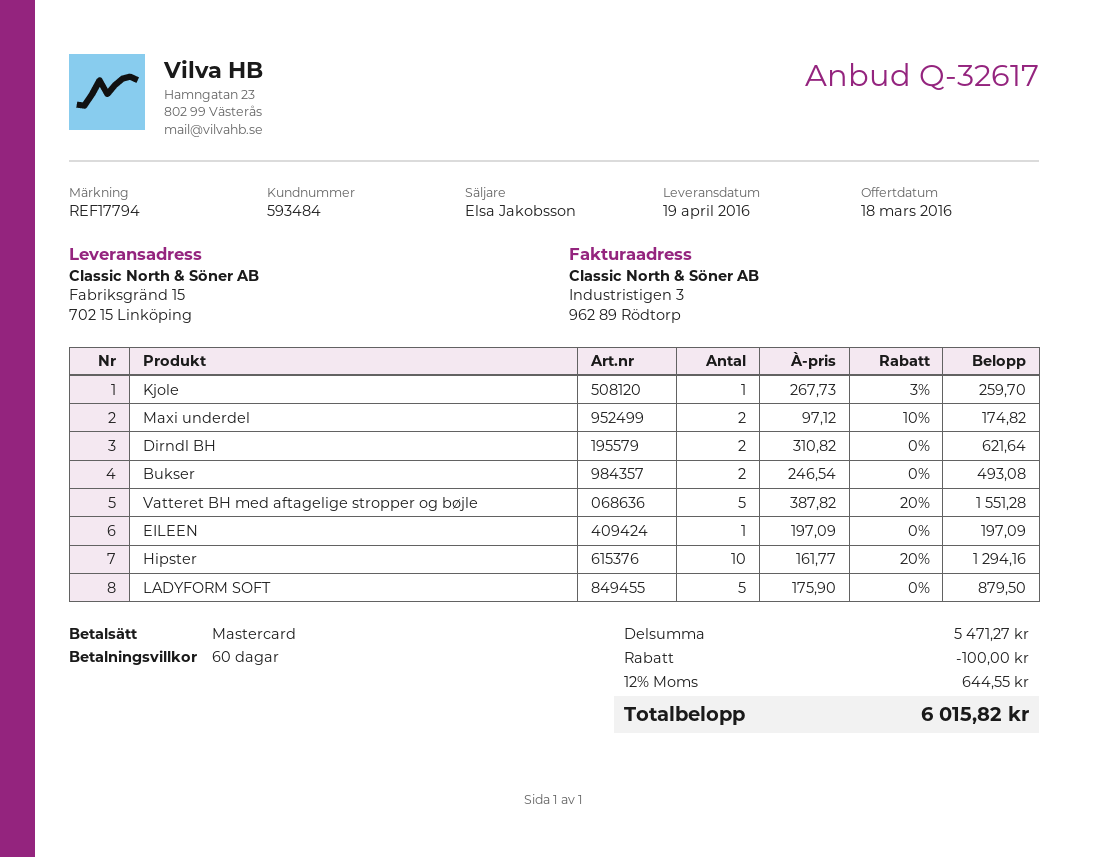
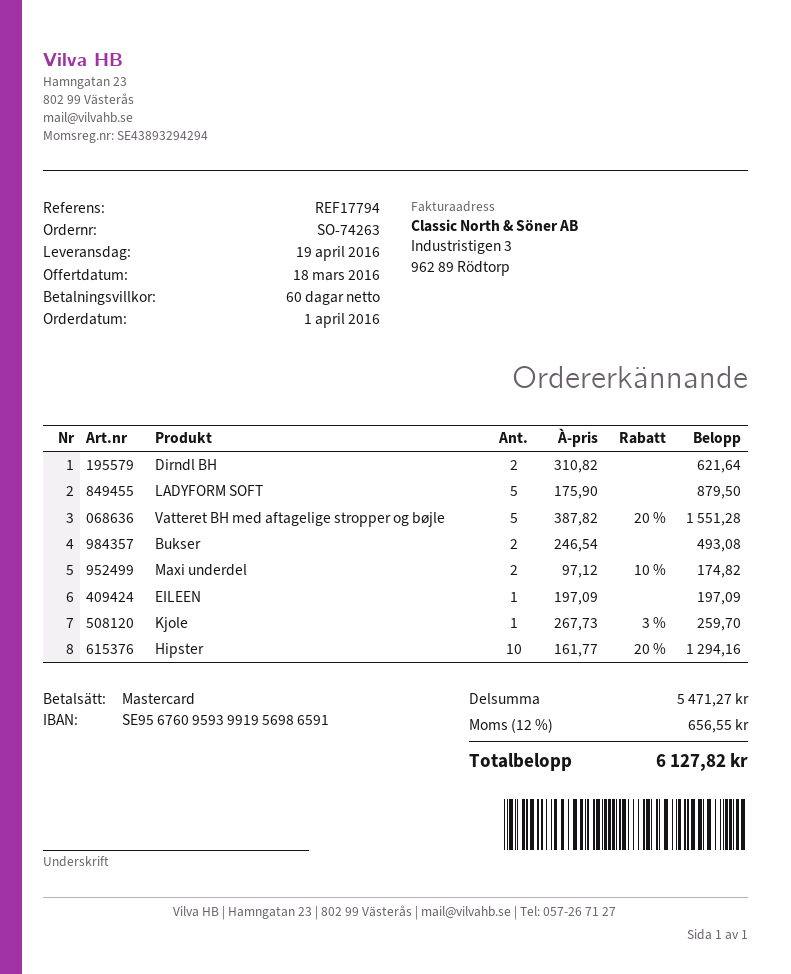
discount: 100.00 -> none
tax: 12% = 644.55 -> 12% = 656.55
total: 6015.82 -> 6127.82

